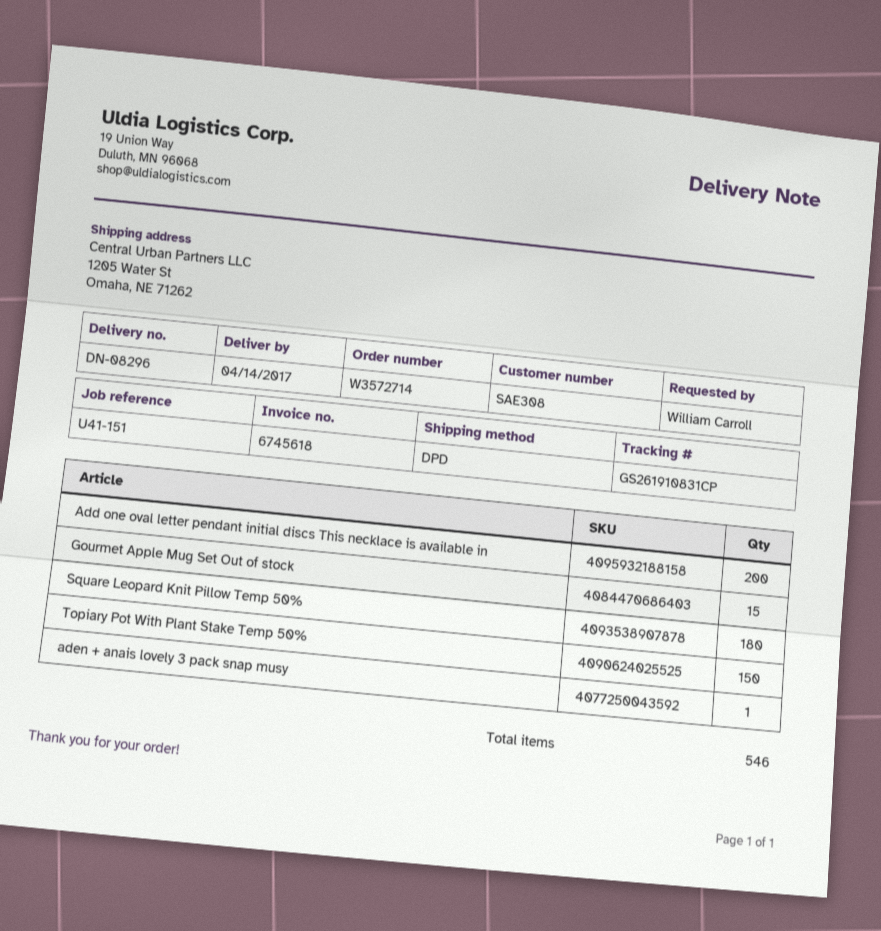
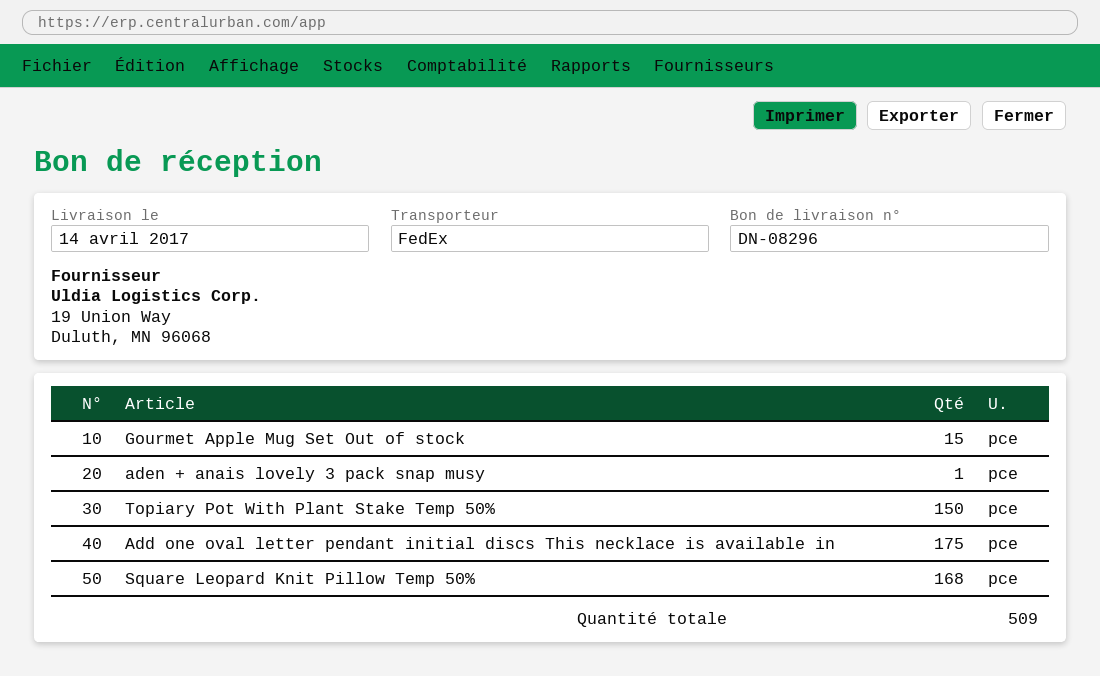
shipping method: DPD -> FedEx
Add one oval letter pendant initial discs This necklace is available in: 200 -> 175
Square Leopard Knit Pillow Temp 50%: 180 -> 168
total quantity: 546 -> 509

